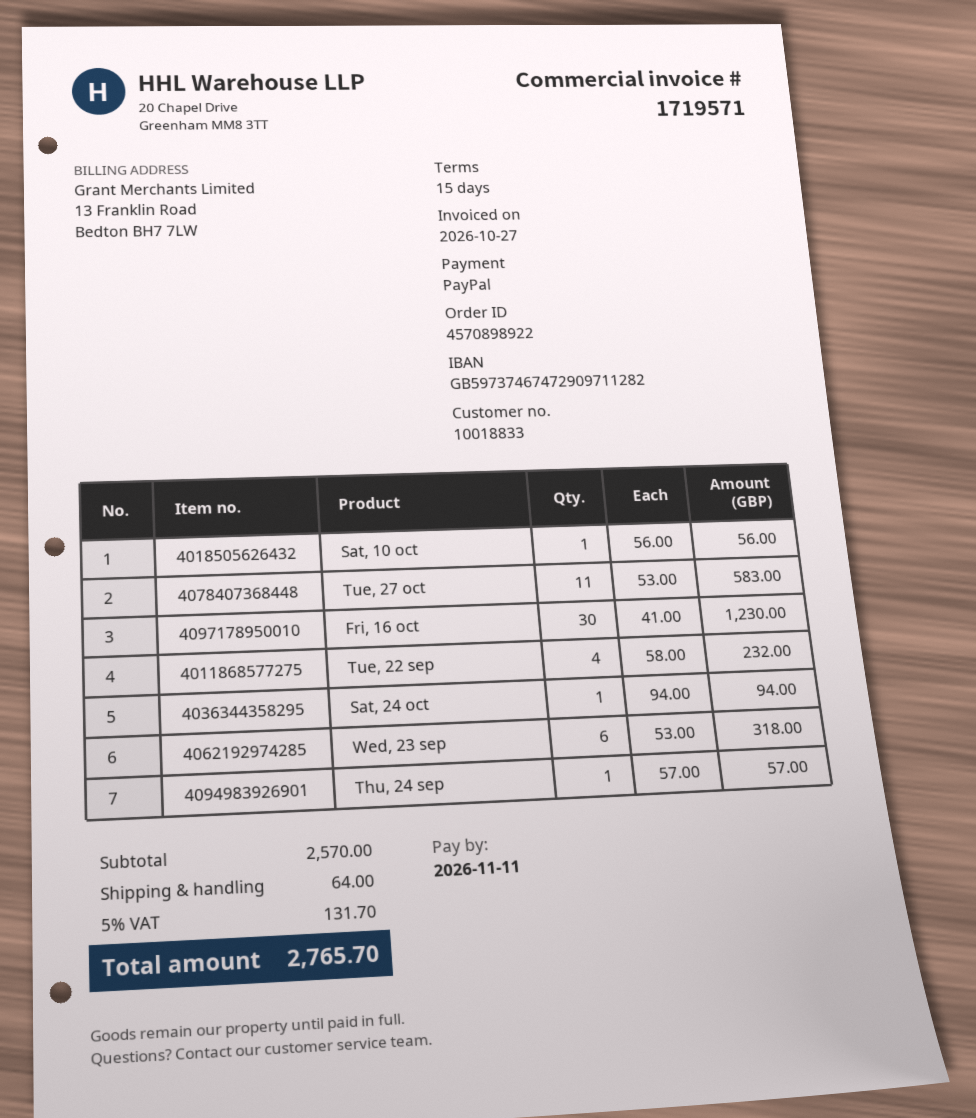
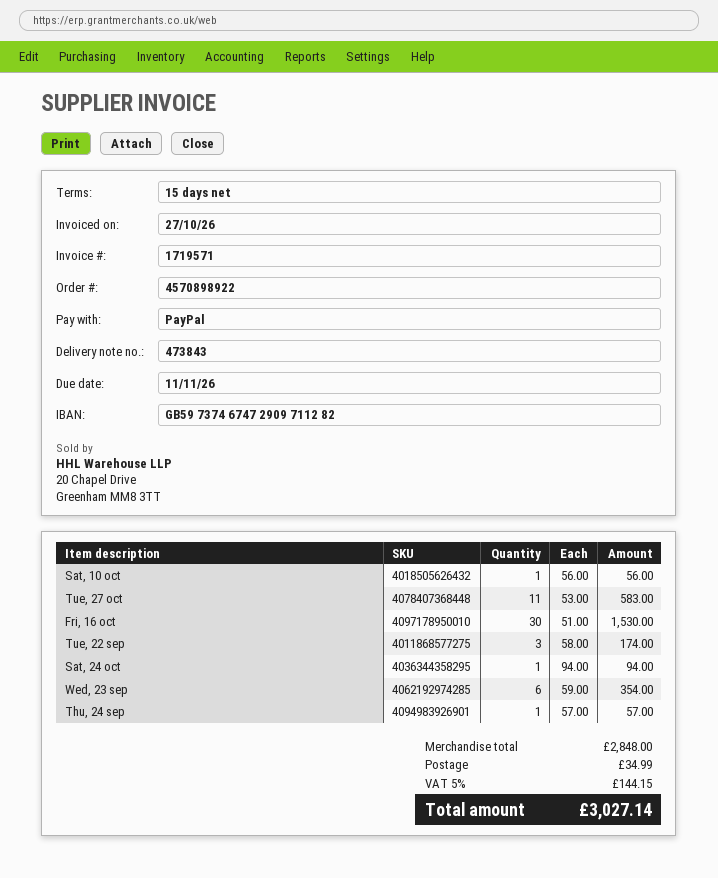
Fri, 16 oct: 30 x 41.00 = 1230.00 -> 30 x 51.00 = 1530.00
Tue, 22 sep: 4 x 58.00 = 232.00 -> 3 x 58.00 = 174.00
Wed, 23 sep: 6 x 53.00 = 318.00 -> 6 x 59.00 = 354.00
subtotal: 2570.00 -> 2848.00
shipping: 64.00 -> 34.99
tax: 5% = 131.70 -> 5% = 144.15
total: 2765.70 -> 3027.14

